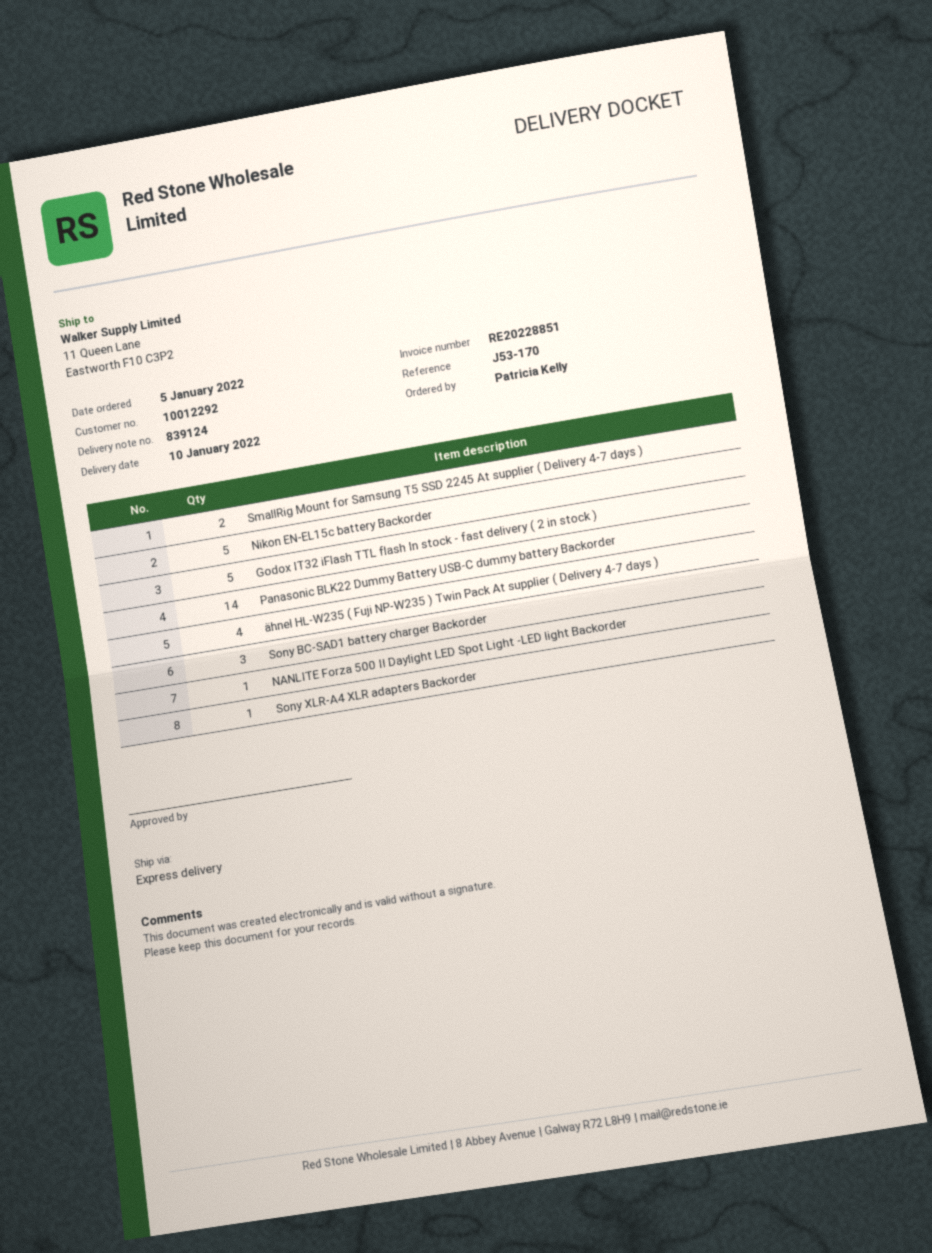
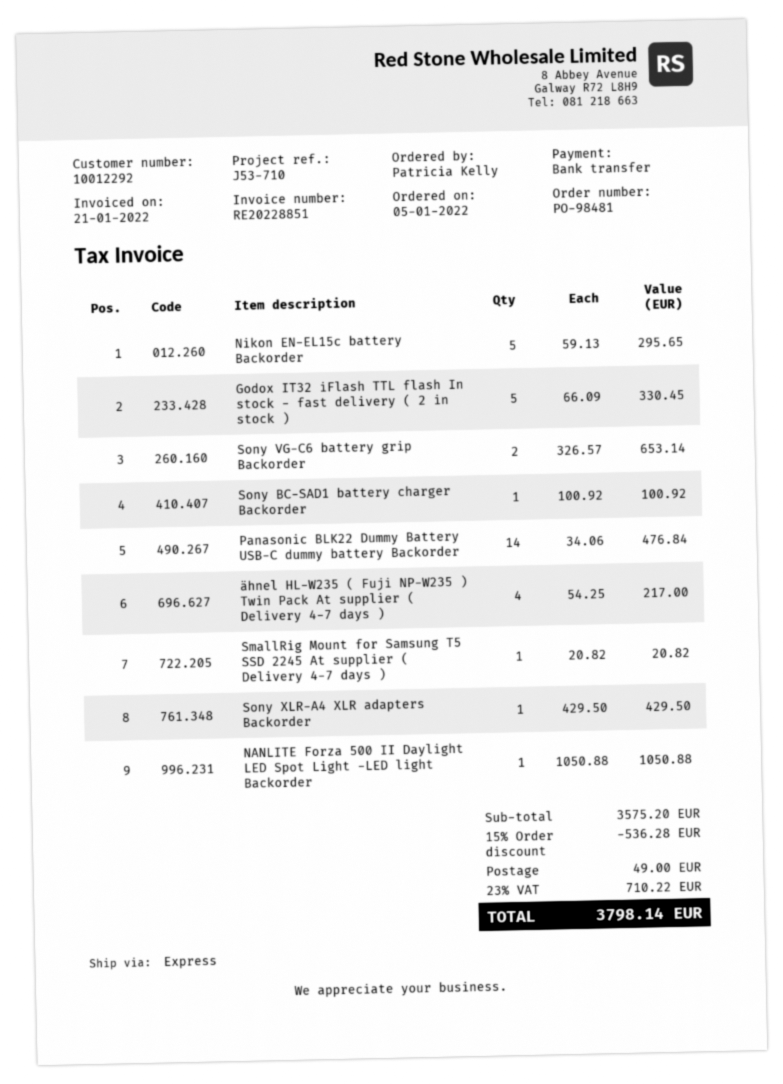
reference: J53-170 -> J53-710
SmallRig Mount for Samsung T5 SSD 2245 At supplier ( Delivery 4-7 days ): 2 -> 1
Sony BC-SAD1 battery charger Backorder: 3 -> 1
Sony VG-C6 battery grip Backorder: none -> 2

